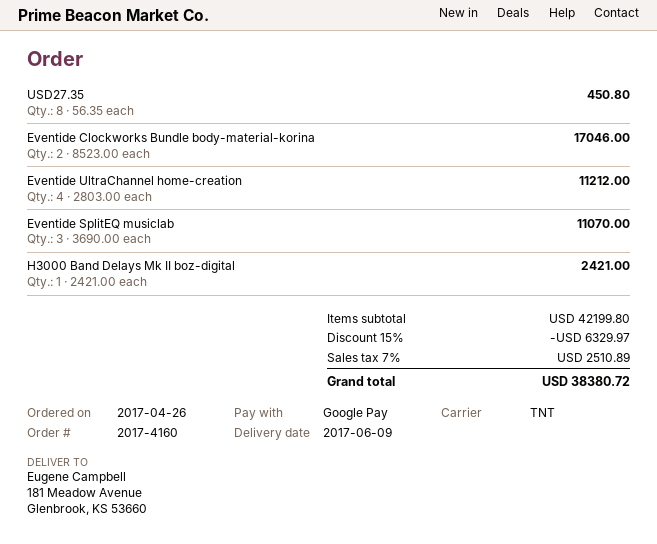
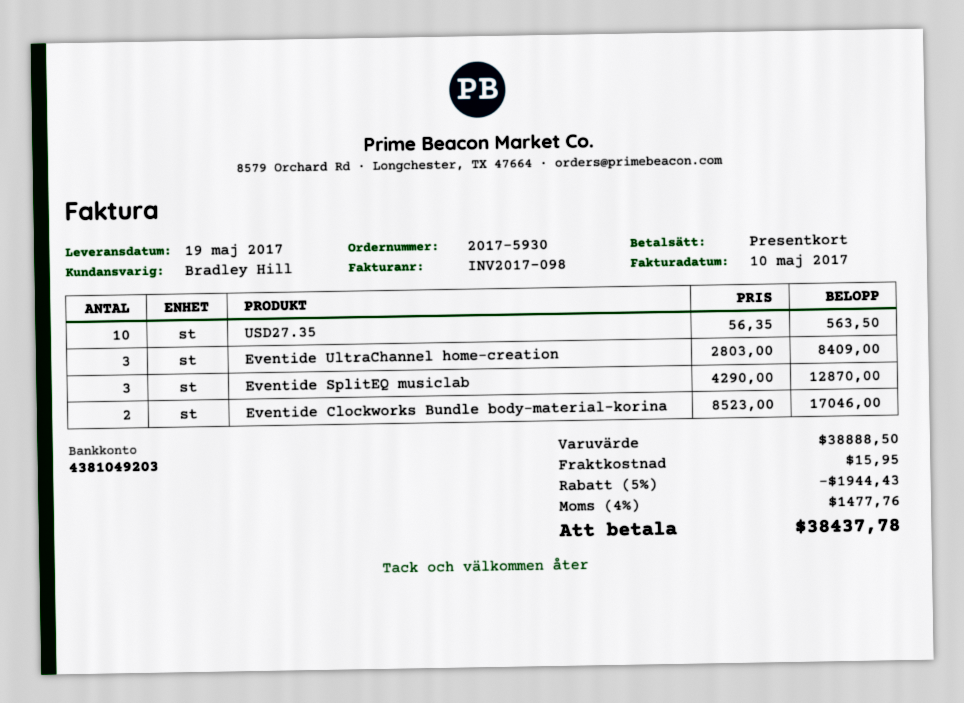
order number: 2017-4160 -> 2017-5930
delivery date: 2017-06-09 -> 2017-05-19
payment method: Google Pay -> gift card
USD27.35: 8 x 56.35 = 450.80 -> 10 x 56.35 = 563.50
Eventide UltraChannel home-creation: 4 x 2803.00 = 11212.00 -> 3 x 2803.00 = 8409.00
Eventide SplitEQ musiclab: 3 x 3690.00 = 11070.00 -> 3 x 4290.00 = 12870.00
H3000 Band Delays Mk II boz-digital: 1 x 2421.00 = 2421.00 -> none
subtotal: 42199.80 -> 38888.50
discount: 15% = 6329.97 -> 5% = 1944.43
shipping: none -> 15.95
tax: 7% = 2510.89 -> 4% = 1477.76
total: 38380.72 -> 38437.78

